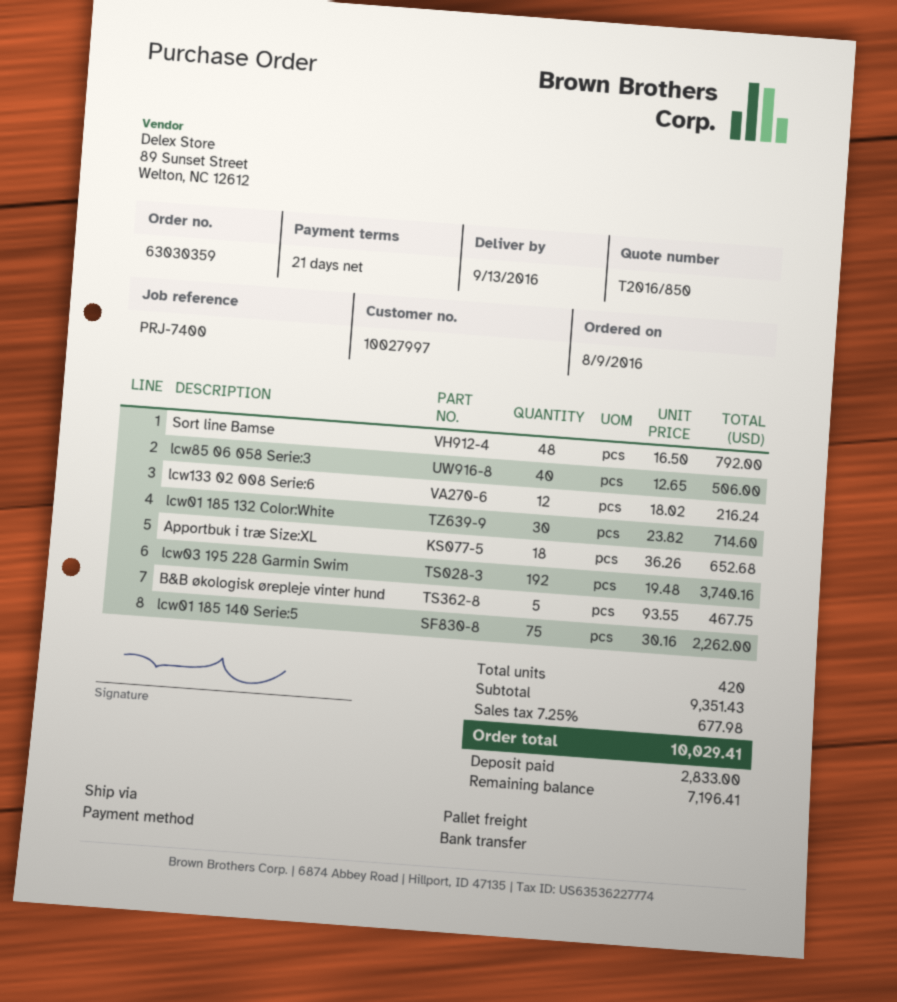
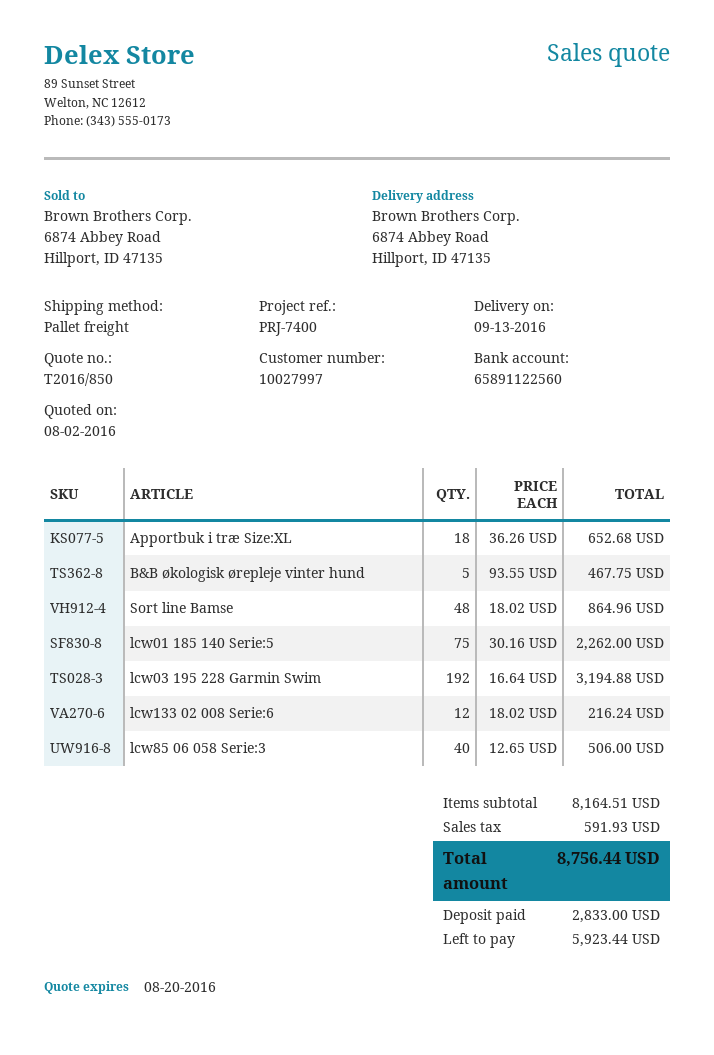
Sort line Bamse: 48 x 16.50 = 792.00 -> 48 x 18.02 = 864.96
lcw01 185 132 Color:White: 30 x 23.82 = 714.60 -> none
lcw03 195 228 Garmin Swim: 192 x 19.48 = 3740.16 -> 192 x 16.64 = 3194.88
subtotal: 9351.43 -> 8164.51
tax: 677.98 -> 591.93
total: 10029.41 -> 8756.44
balance: 7196.41 -> 5923.44

